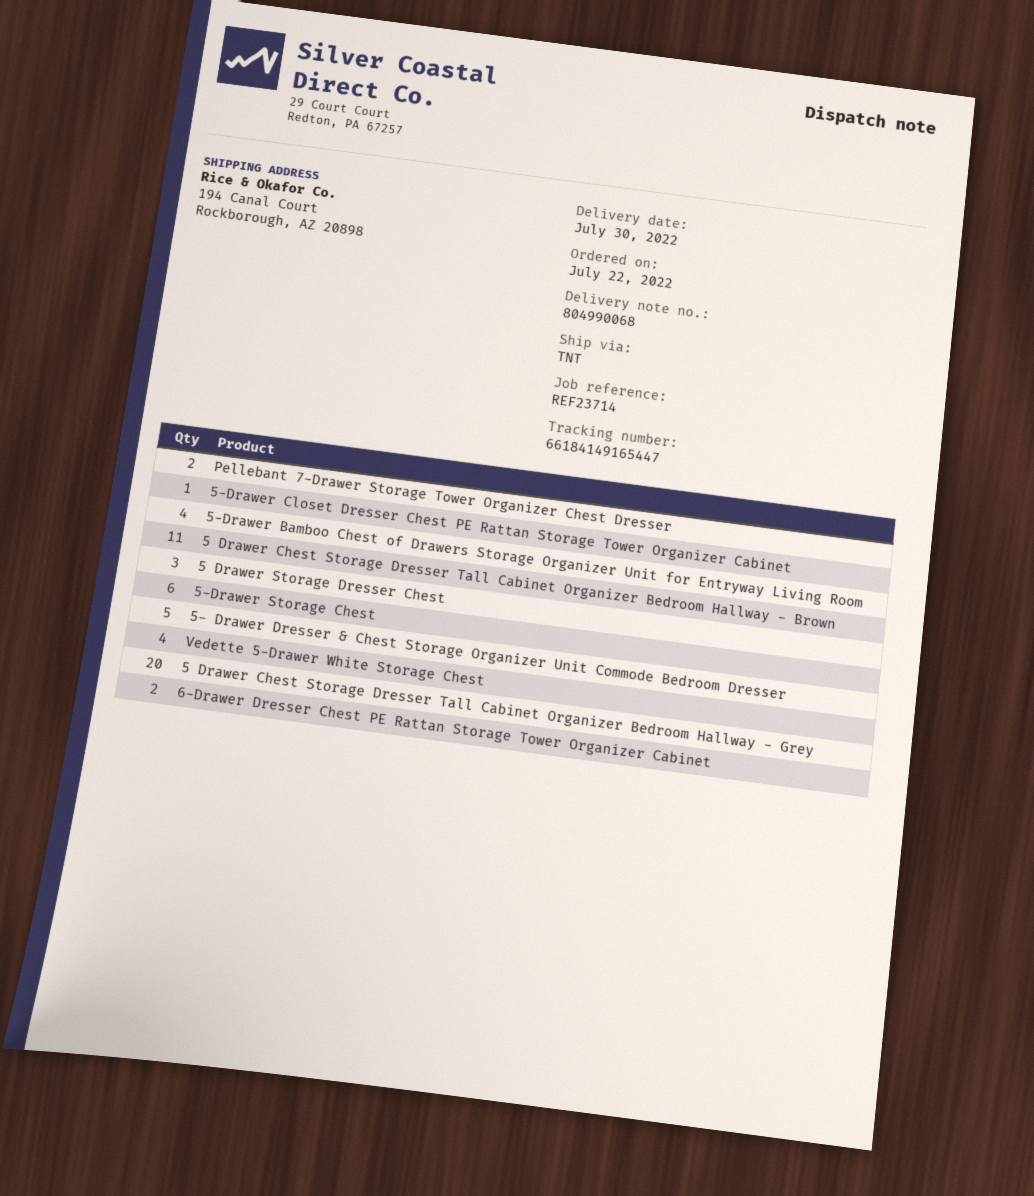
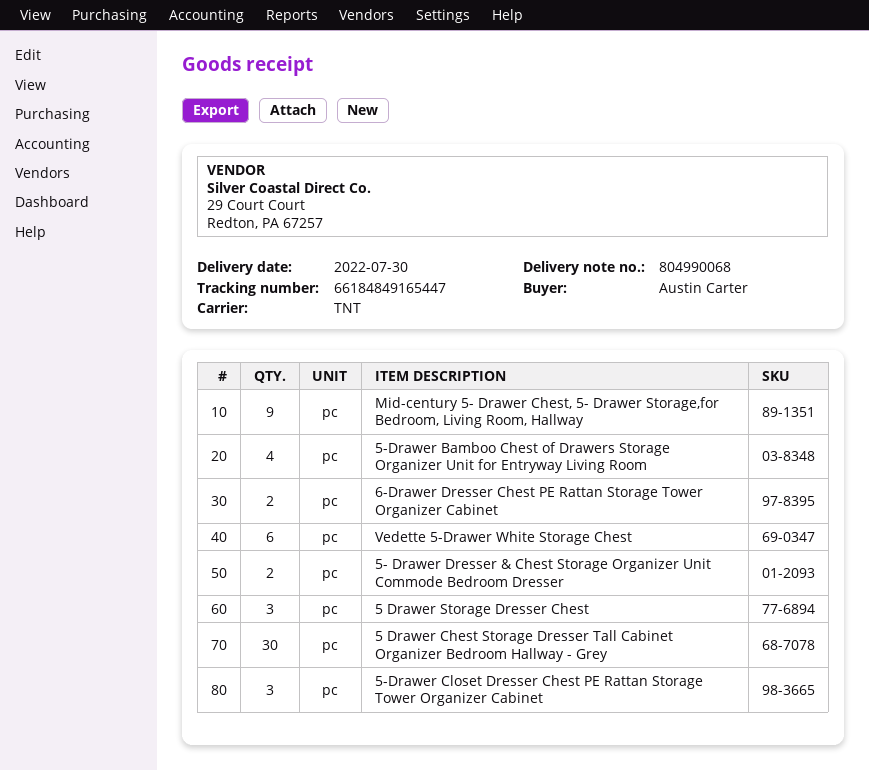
tracking number: 66184149165447 -> 66184849165447
Pellebant 7-Drawer Storage Tower Organizer Chest Dresser: 2 -> none
5-Drawer Closet Dresser Chest PE Rattan Storage Tower Organizer Cabinet: 1 -> 3
5 Drawer Chest Storage Dresser Tall Cabinet Organizer Bedroom Hallway - Brown: 11 -> none
5-Drawer Storage Chest: 6 -> none
5- Drawer Dresser & Chest Storage Organizer Unit Commode Bedroom Dresser: 5 -> 2
Vedette 5-Drawer White Storage Chest: 4 -> 6
5 Drawer Chest Storage Dresser Tall Cabinet Organizer Bedroom Hallway - Grey: 20 -> 30
Mid-century 5- Drawer Chest, 5- Drawer Storage,for Bedroom, Living Room, Hallway: none -> 9

